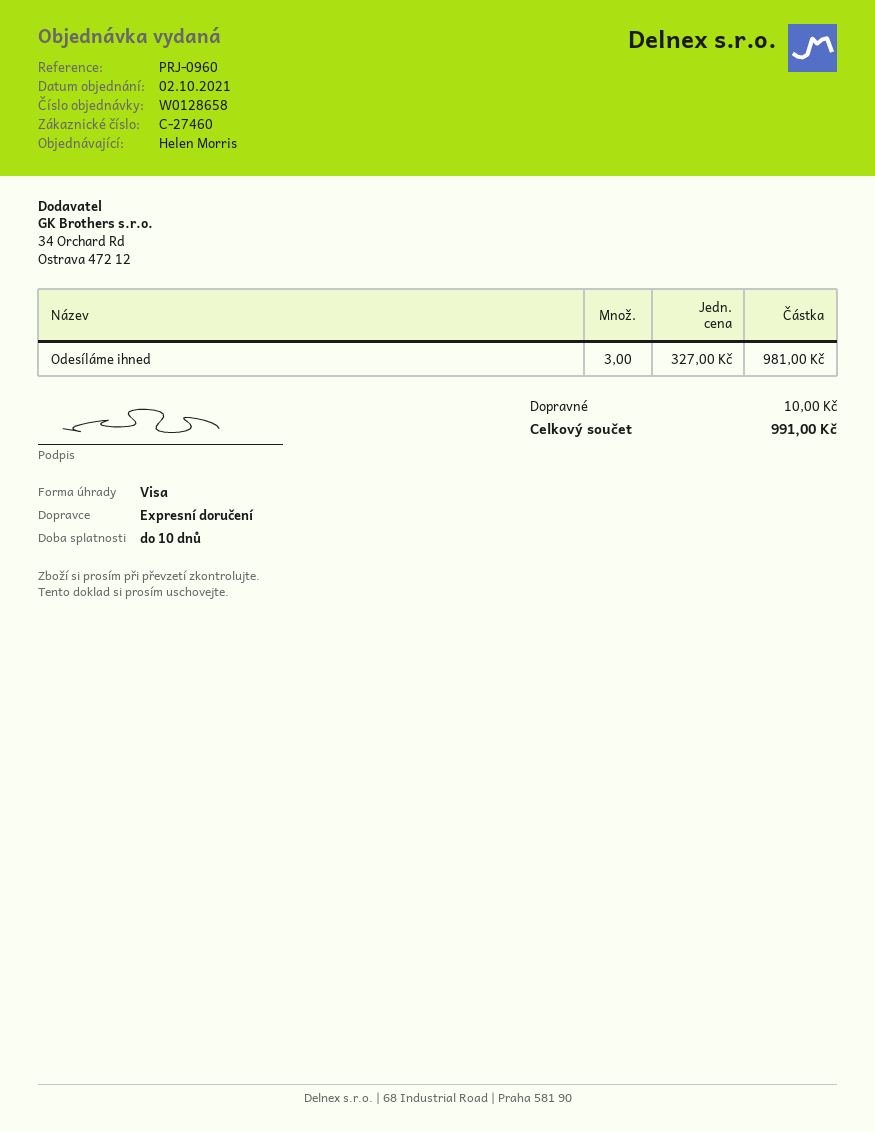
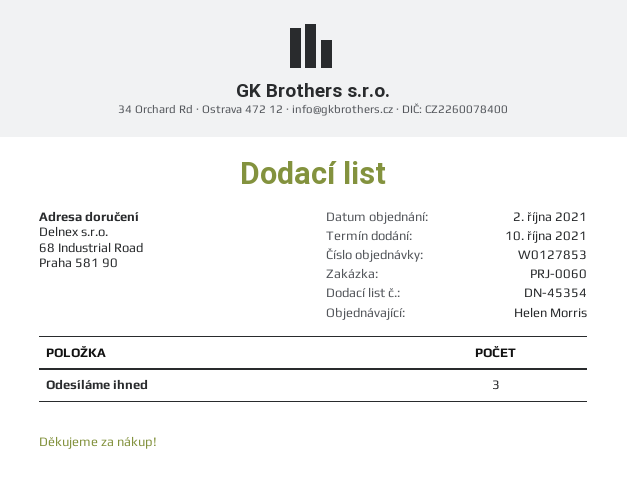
order number: W0128658 -> W0127853
reference: PRJ-0960 -> PRJ-0060

